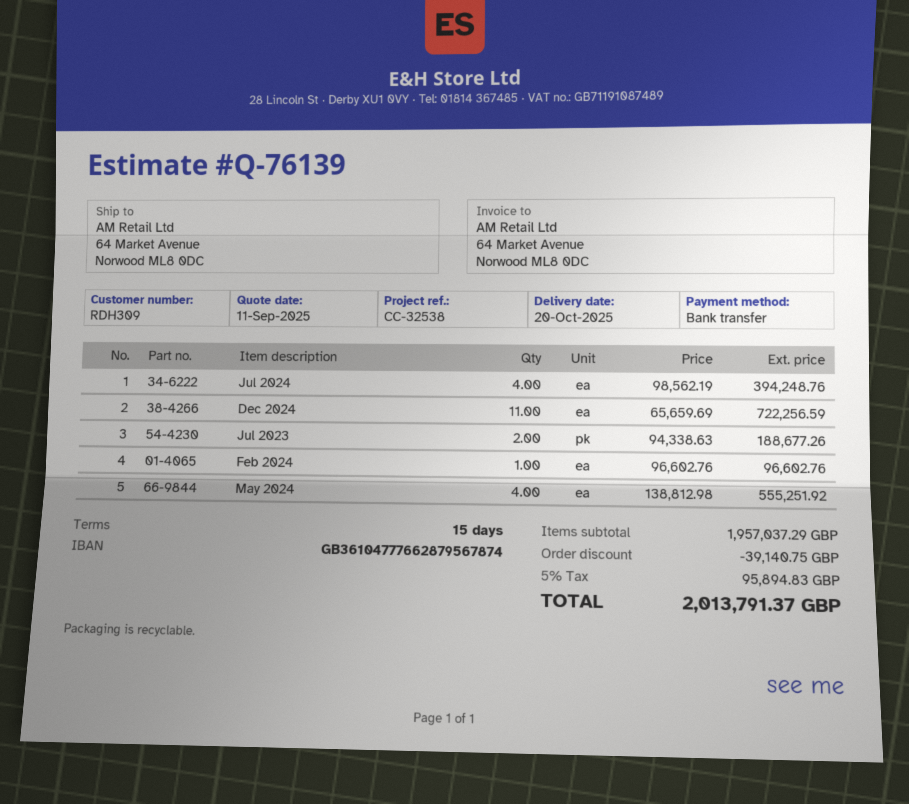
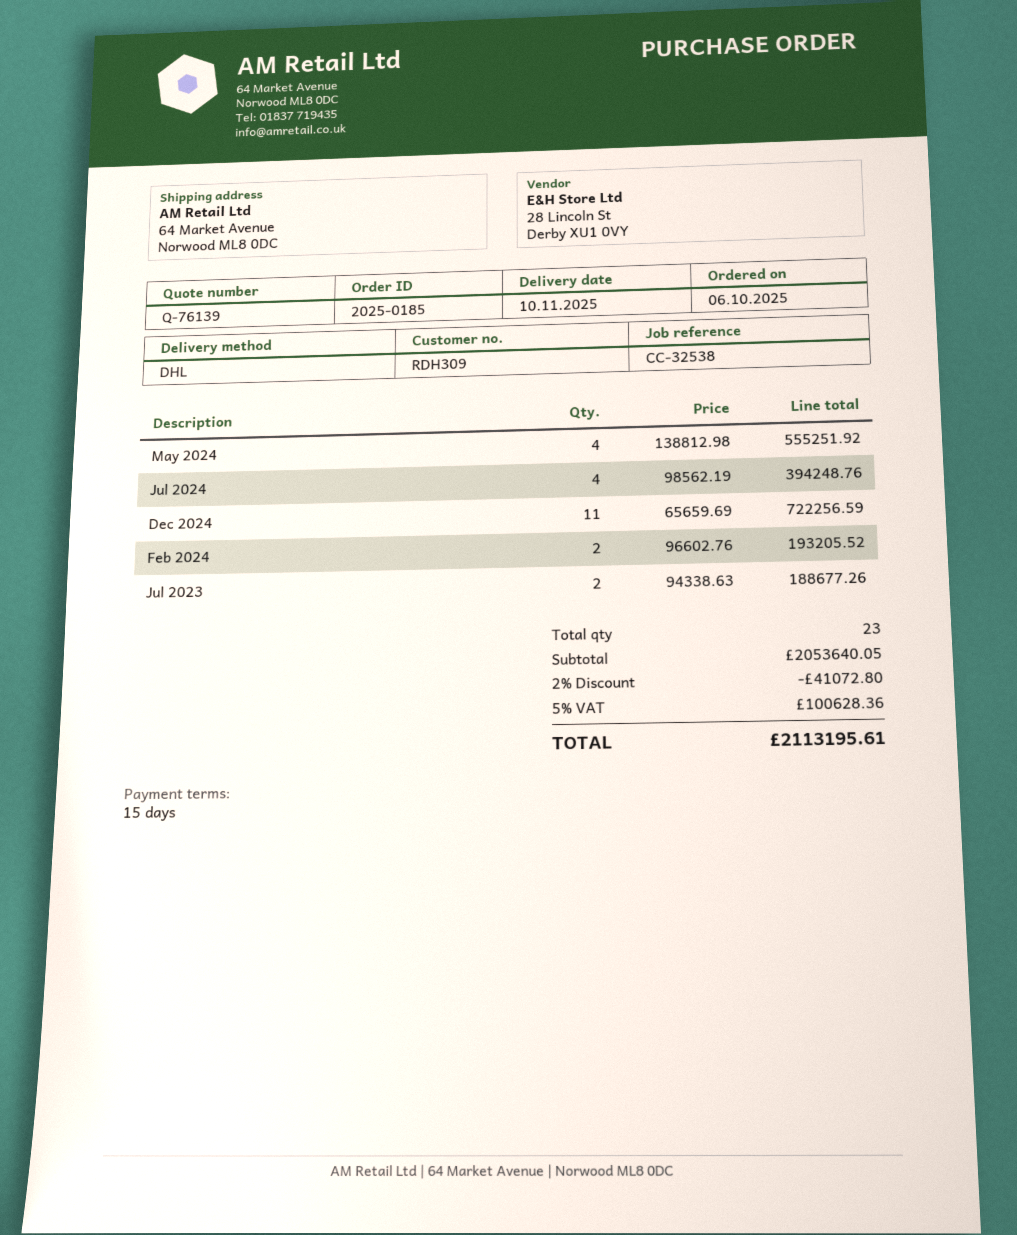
delivery date: 2025-10-20 -> 2025-11-10
Feb 2024: 1 x 96602.76 = 96602.76 -> 2 x 96602.76 = 193205.52
subtotal: 1957037.29 -> 2053640.05
discount: 39140.75 -> 41072.80
tax: 5% = 95894.83 -> 5% = 100628.36
total: 2013791.37 -> 2113195.61

